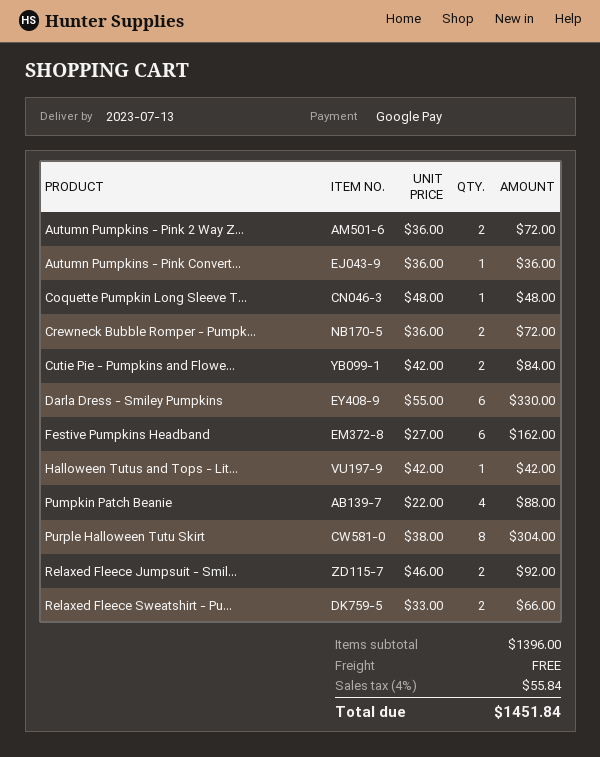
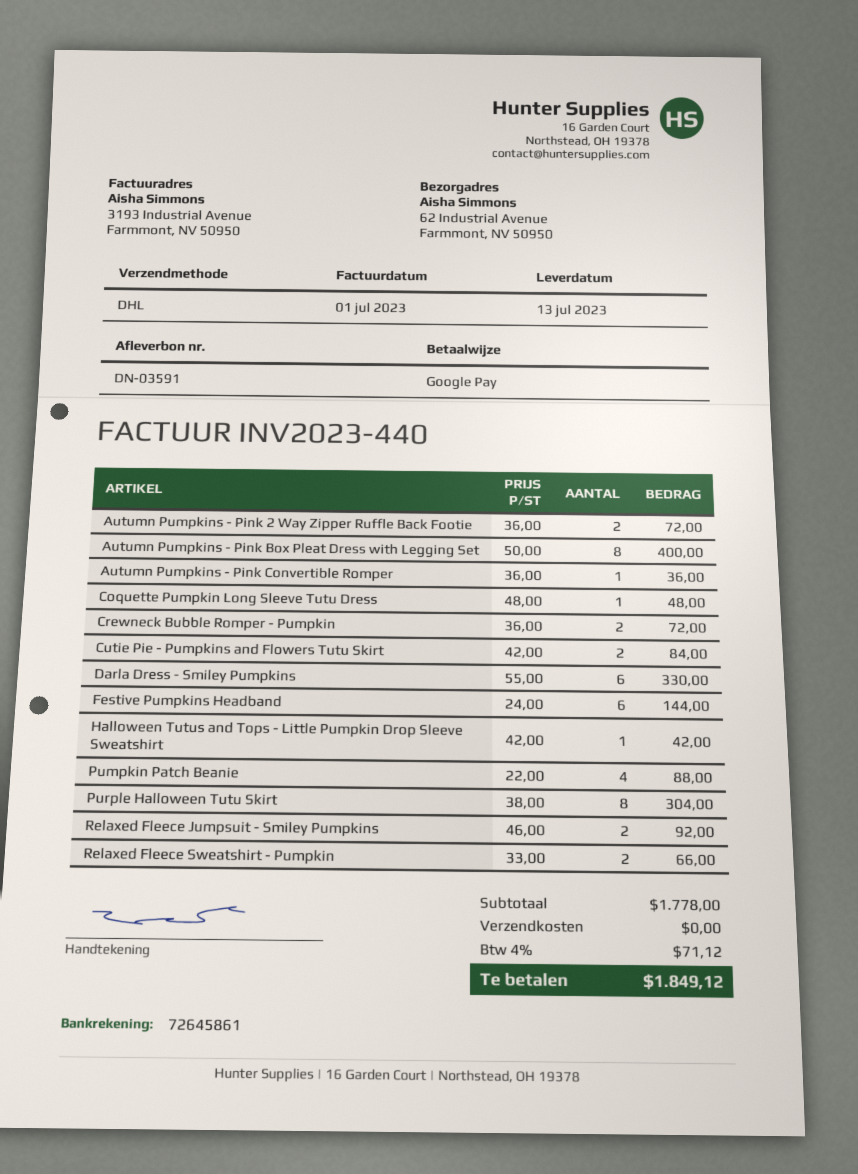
Festive Pumpkins Headband: 6 x 27.00 = 162.00 -> 6 x 24.00 = 144.00
Autumn Pumpkins - Pink Box Pleat Dress with Legging Set: none -> 8 x 50.00 = 400.00
subtotal: 1396.00 -> 1778.00
tax: 4% = 55.84 -> 4% = 71.12
total: 1451.84 -> 1849.12

